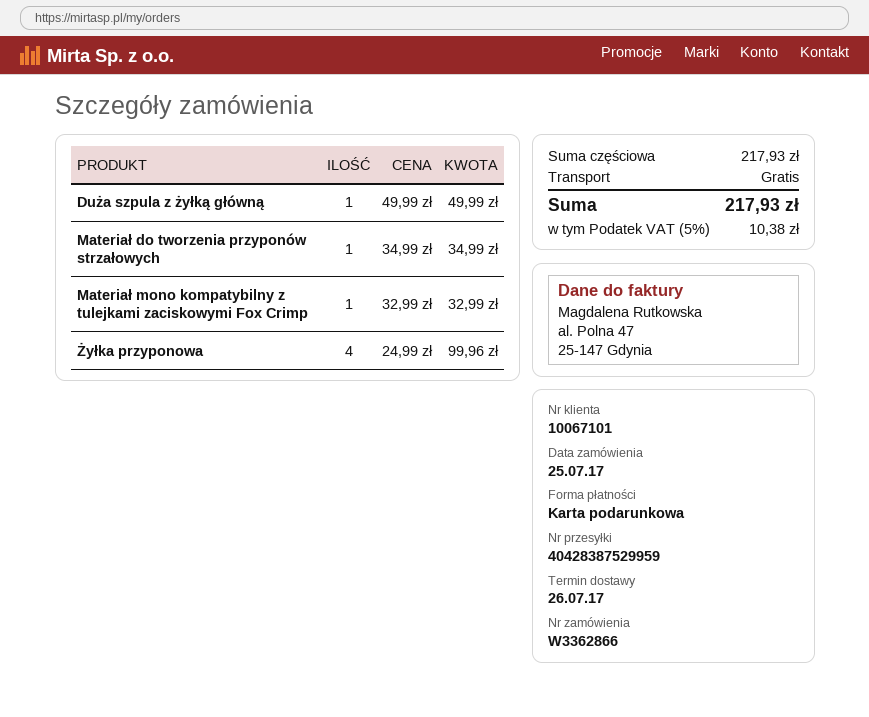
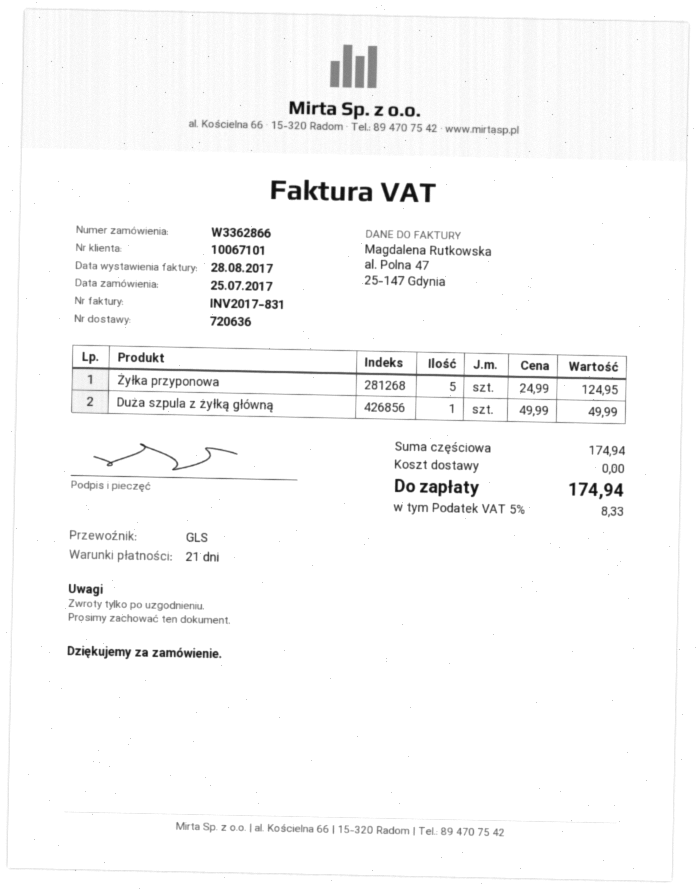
Materiał do tworzenia przyponów strzałowych: 1 x 34.99 = 34.99 -> none
Materiał mono kompatybilny z tulejkami zaciskowymi Fox Crimp: 1 x 32.99 = 32.99 -> none
Żyłka przyponowa: 4 x 24.99 = 99.96 -> 5 x 24.99 = 124.95
subtotal: 217.93 -> 174.94
tax: 5% = 10.38 -> 5% = 8.33
total: 217.93 -> 174.94

